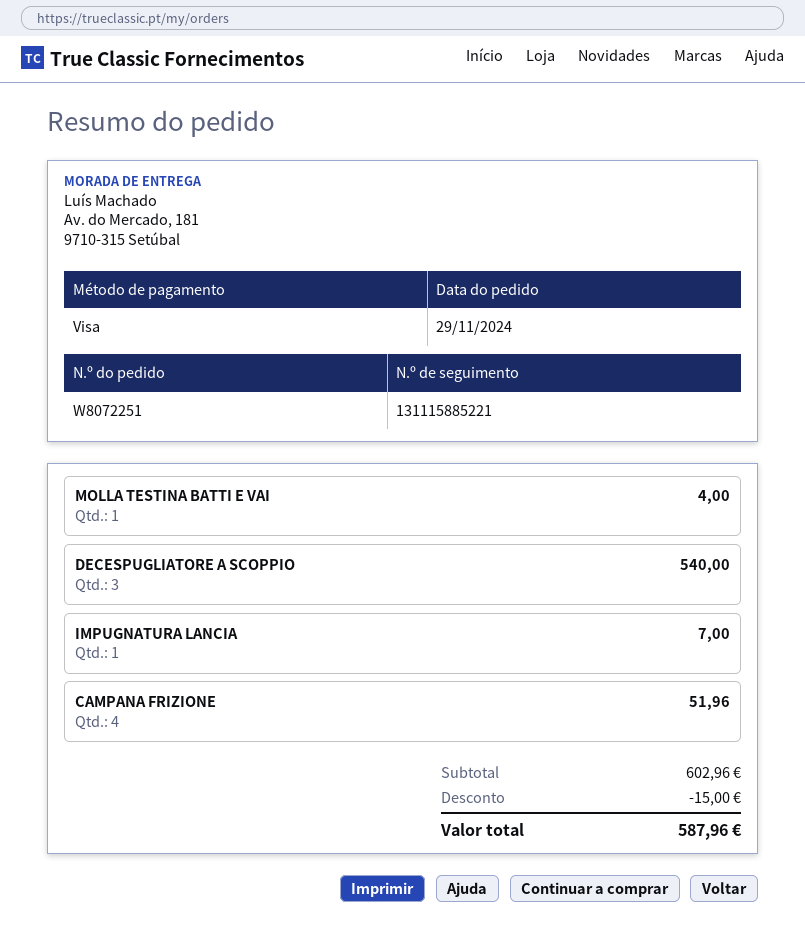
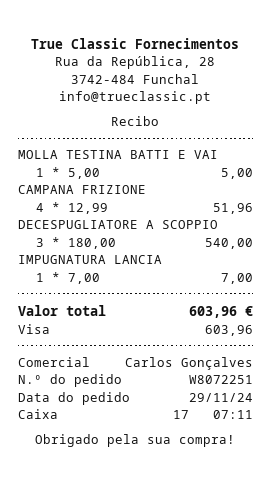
MOLLA TESTINA BATTI E VAI: 1 for 4.00 -> 1 for 5.00
discount: 15.00 -> none
total: 587.96 -> 603.96

